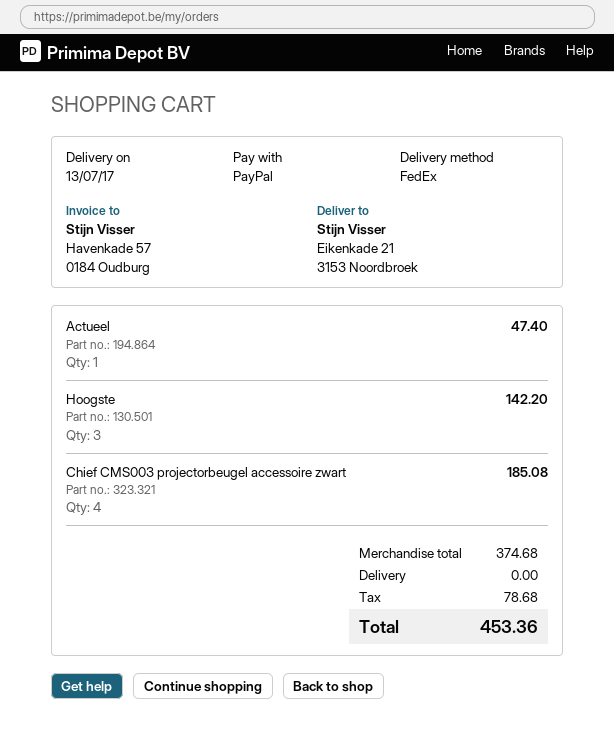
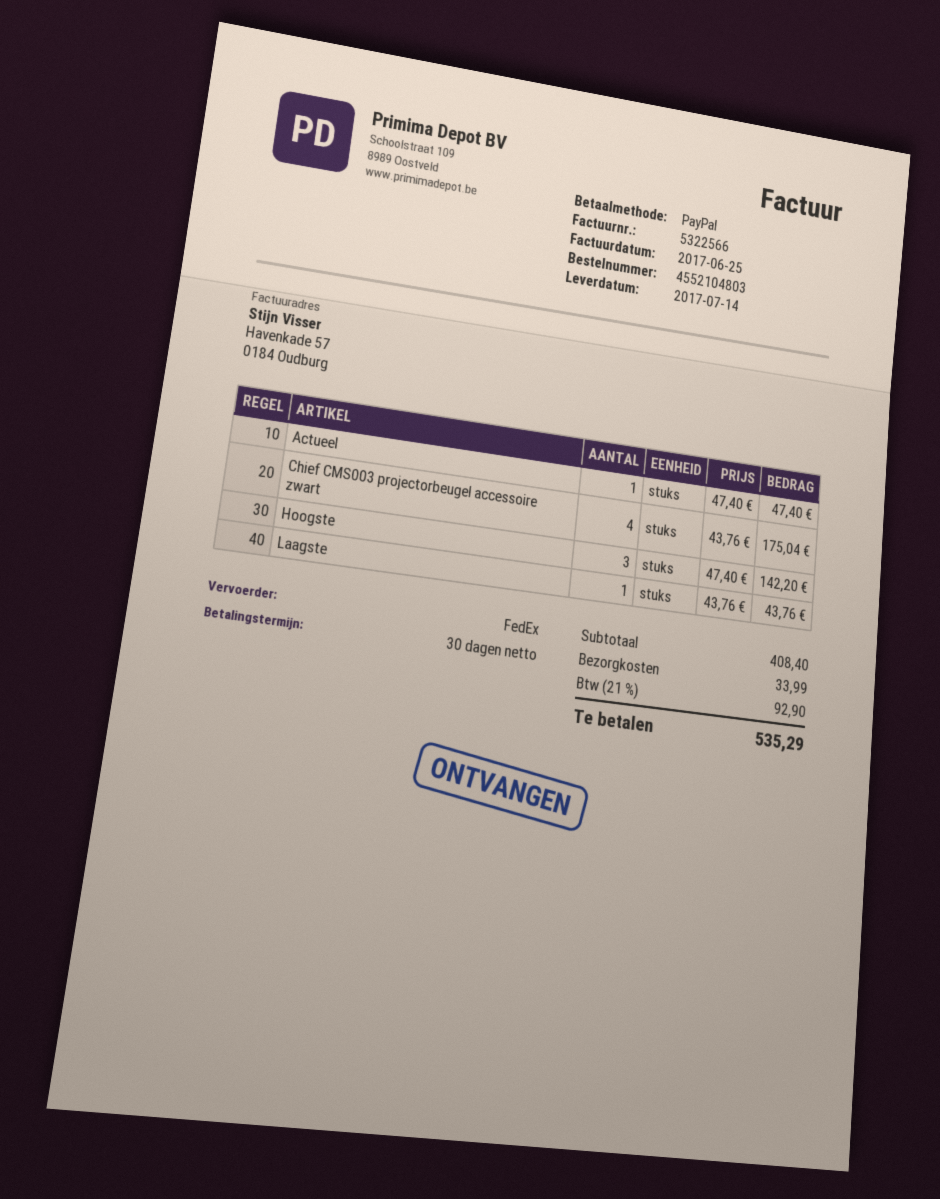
delivery date: 2017-07-13 -> 2017-07-14
Chief CMS003 projectorbeugel accessoire zwart: 4 for 185.08 -> 4 for 175.04
Laagste: none -> 1 for 43.76
subtotal: 374.68 -> 408.40
shipping: 0.00 -> 33.99
tax: 78.68 -> 92.90
total: 453.36 -> 535.29

